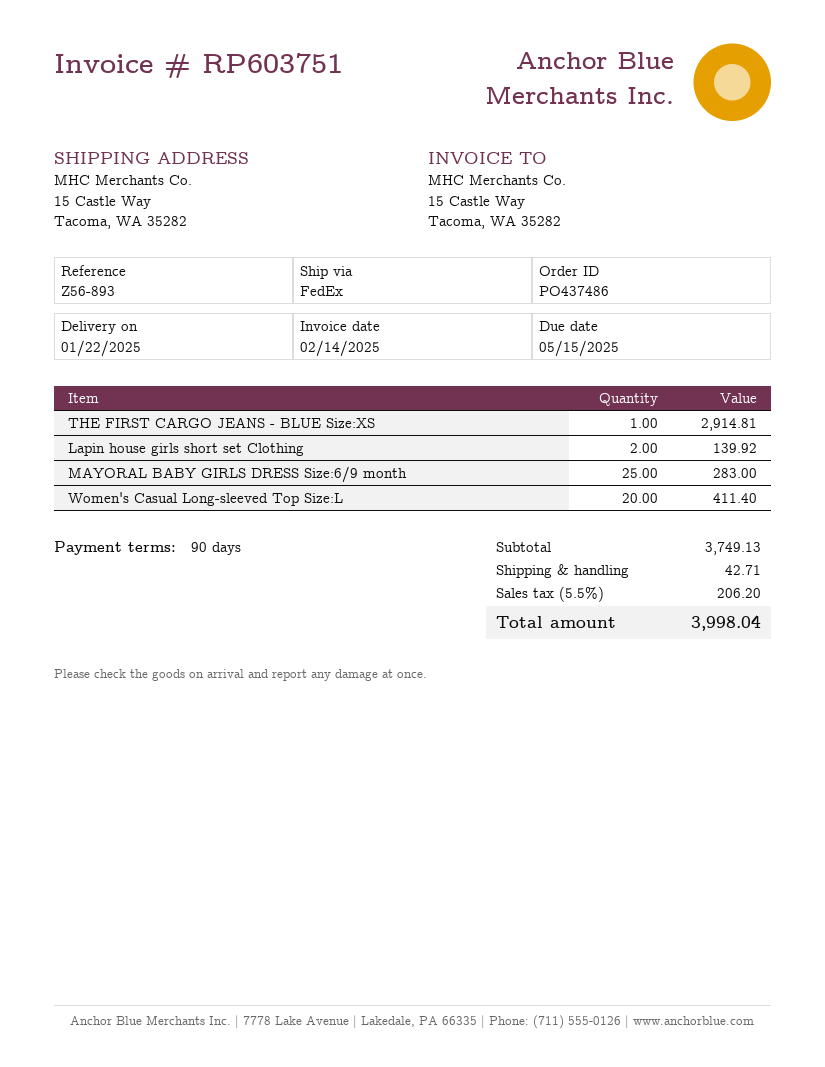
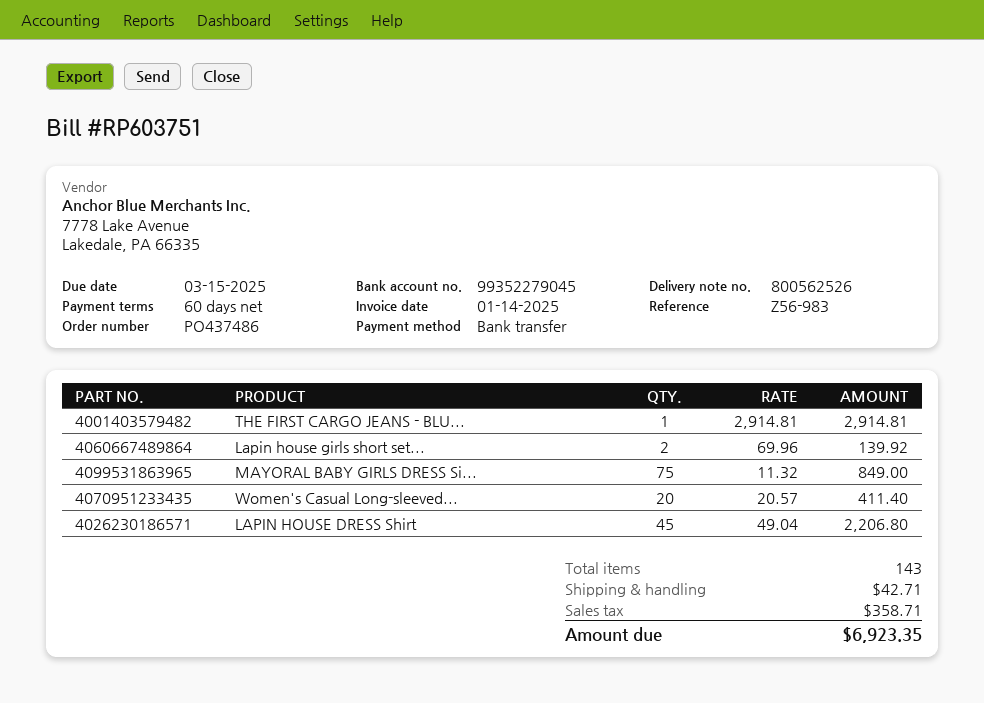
invoice date: 2025-02-14 -> 2025-01-14
payment terms: 90 days -> 60 days
due date: 2025-05-15 -> 2025-03-15
reference: Z56-893 -> Z56-983
MAYORAL BABY GIRLS DRESS Size:6/9 month: 25 for 283.00 -> 75 for 849.00
LAPIN HOUSE DRESS Shirt: none -> 45 for 2206.80
tax: 206.20 -> 358.71
total: 3998.04 -> 6923.35

